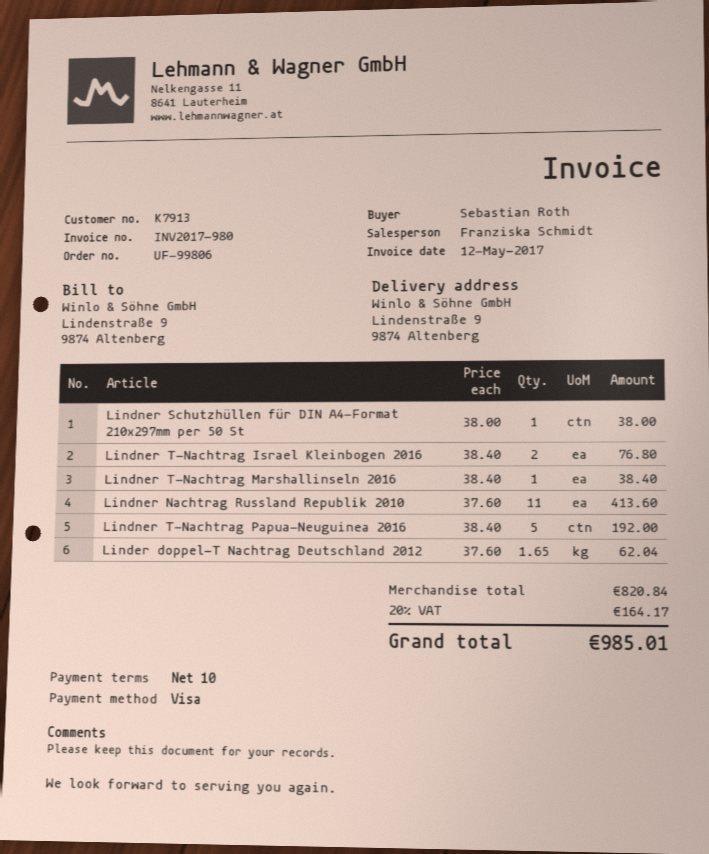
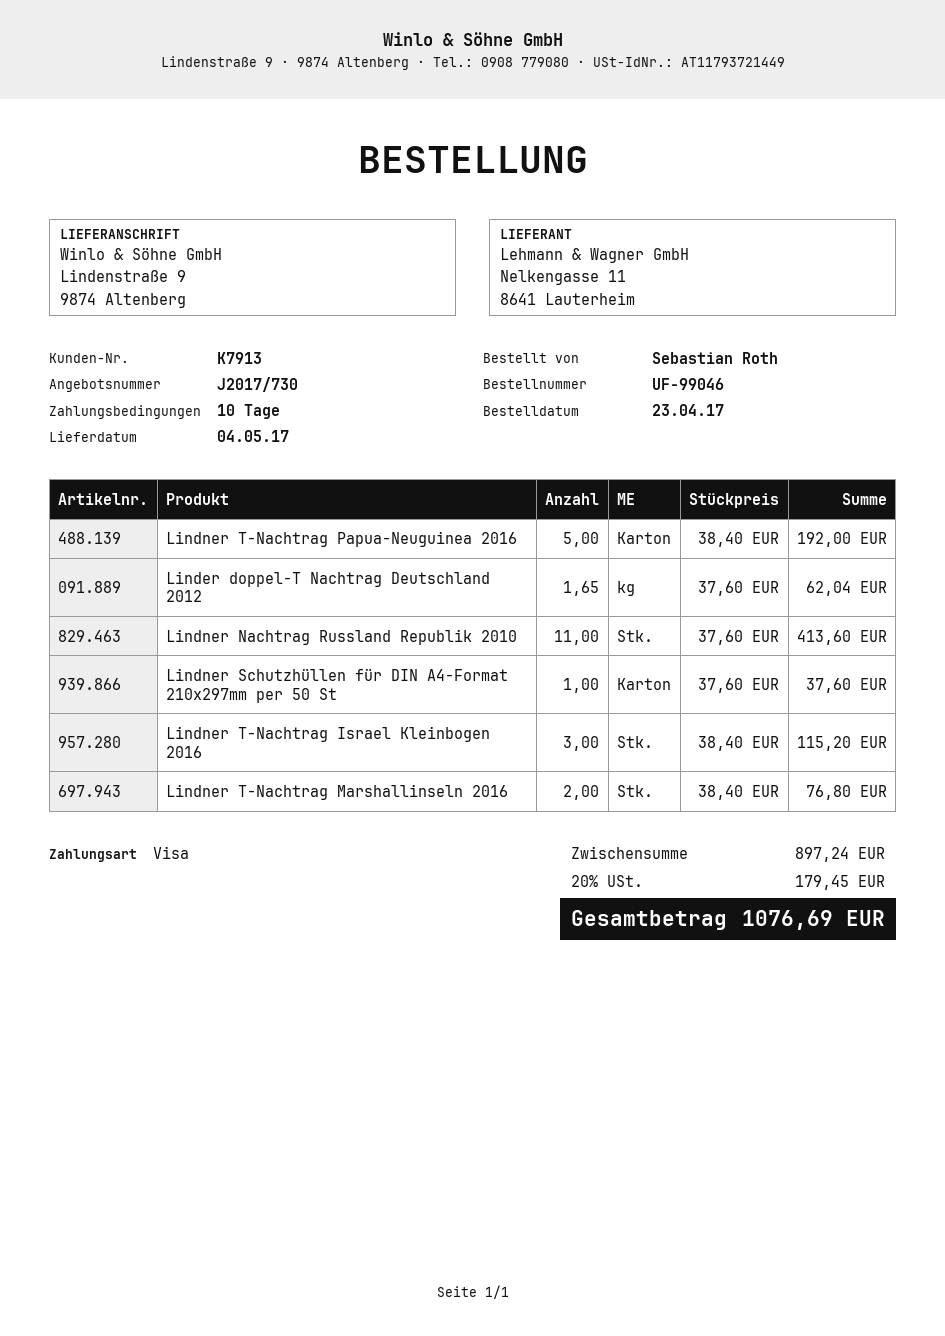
order number: UF-99806 -> UF-99046
Lindner Schutzhüllen für DIN A4-Format 210x297mm per 50 St: 1 x 38.00 = 38.00 -> 1 x 37.60 = 37.60
Lindner T-Nachtrag Israel Kleinbogen 2016: 2 x 38.40 = 76.80 -> 3 x 38.40 = 115.20
Lindner T-Nachtrag Marshallinseln 2016: 1 x 38.40 = 38.40 -> 2 x 38.40 = 76.80
subtotal: 820.84 -> 897.24
tax: 20% = 164.17 -> 20% = 179.45
total: 985.01 -> 1076.69

